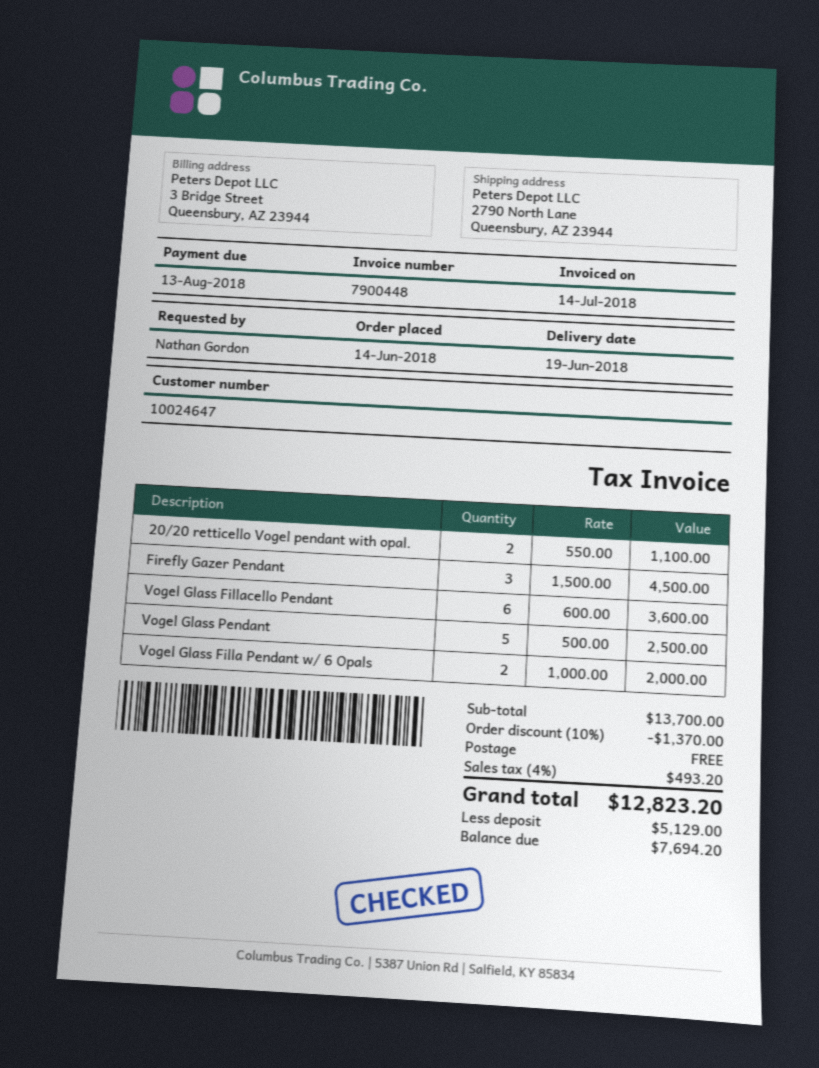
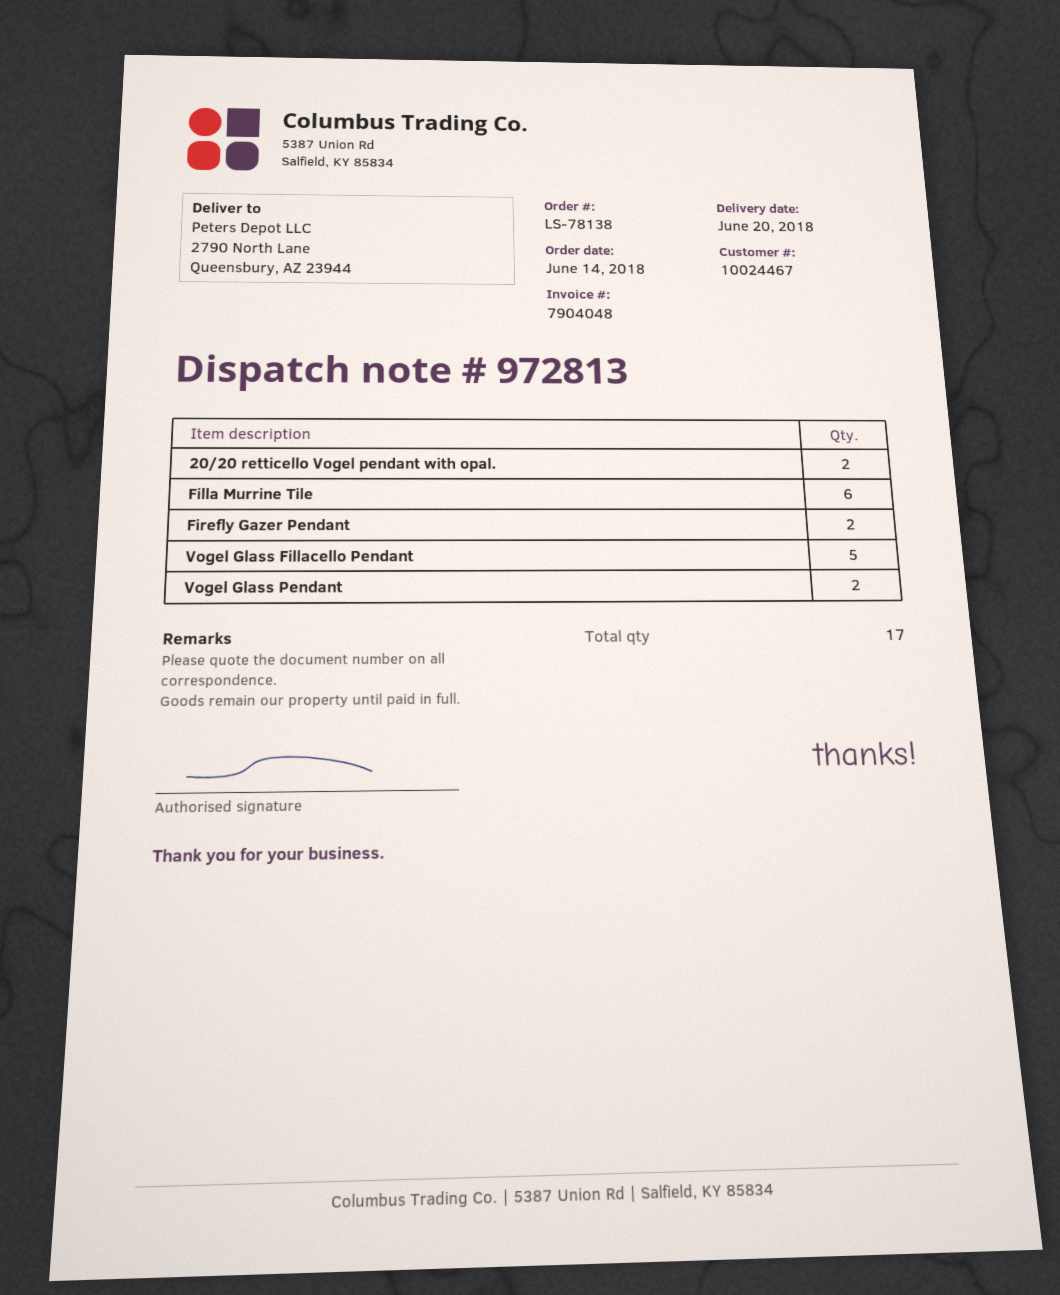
delivery date: 2018-06-19 -> 2018-06-20
invoice number: 7900448 -> 7904048
customer number: 10024647 -> 10024467
Firefly Gazer Pendant: 3 -> 2
Vogel Glass Fillacello Pendant: 6 -> 5
Vogel Glass Pendant: 5 -> 2
Vogel Glass Filla Pendant w/ 6 Opals: 2 -> none
Filla Murrine Tile: none -> 6

